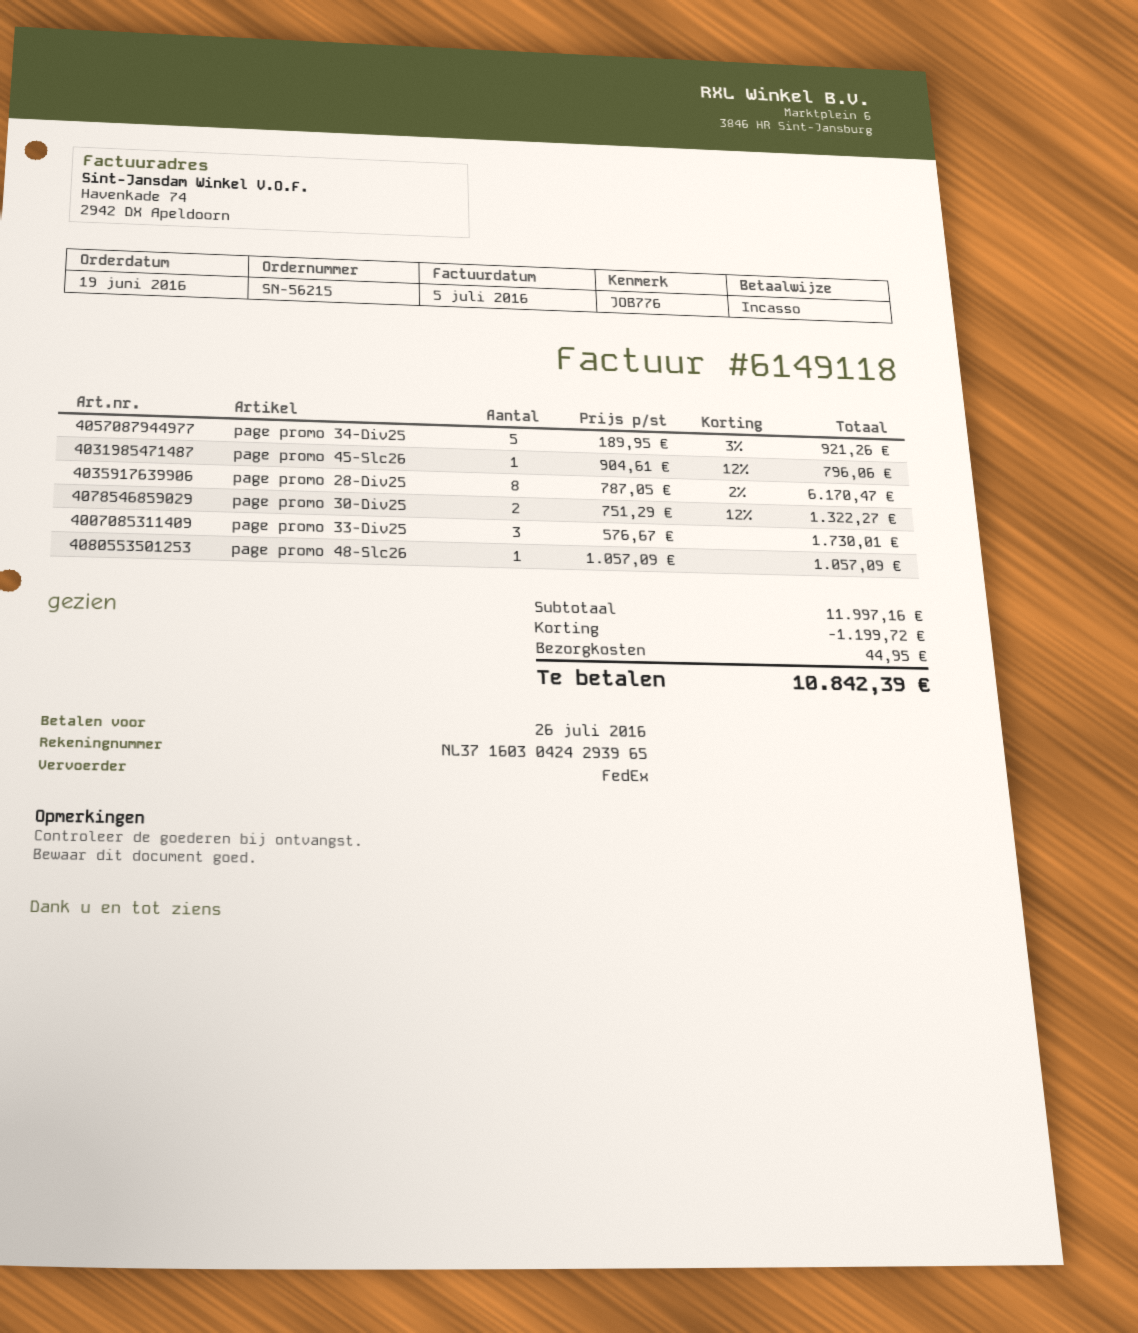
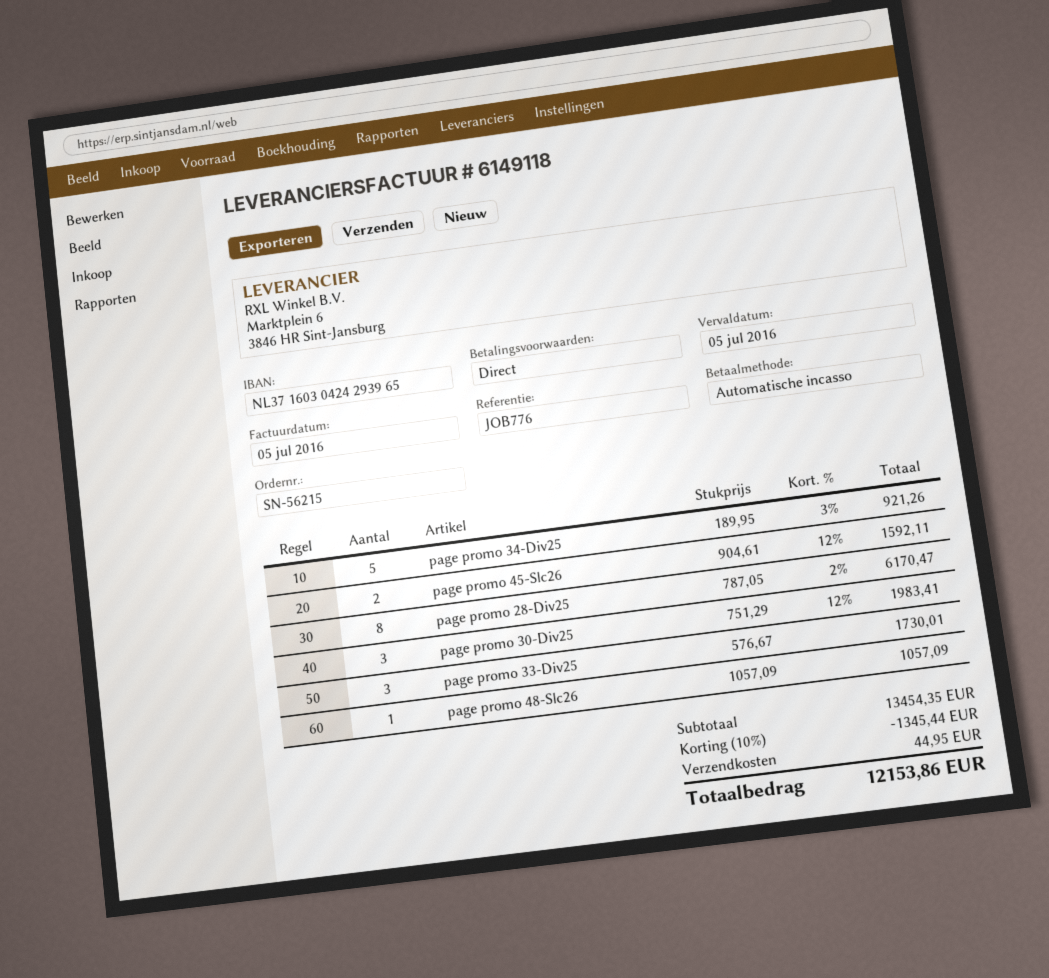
due date: 2016-07-26 -> 2016-07-05
page promo 45-Slc26: 1 x 904.61 - 12% = 796.06 -> 2 x 904.61 - 12% = 1592.11
page promo 30-Div25: 2 x 751.29 - 12% = 1322.27 -> 3 x 751.29 - 12% = 1983.41
subtotal: 11997.16 -> 13454.35
discount: 1199.72 -> 1345.44
total: 10842.39 -> 12153.86

